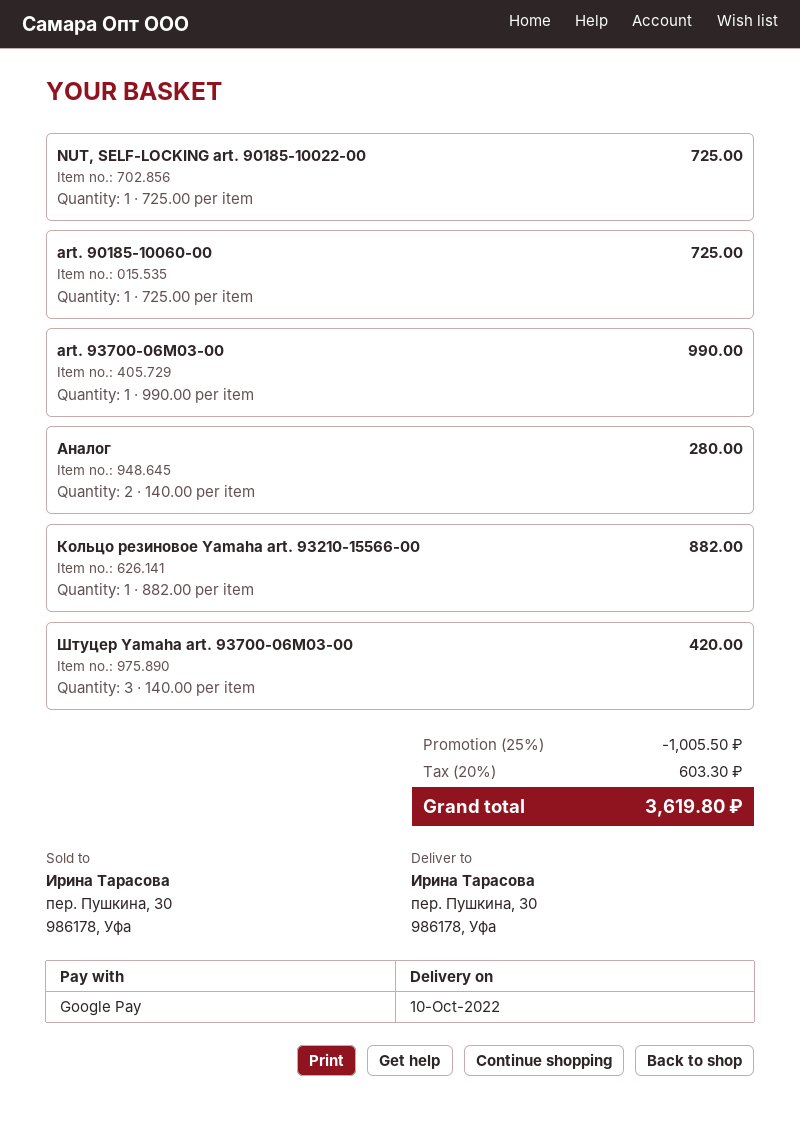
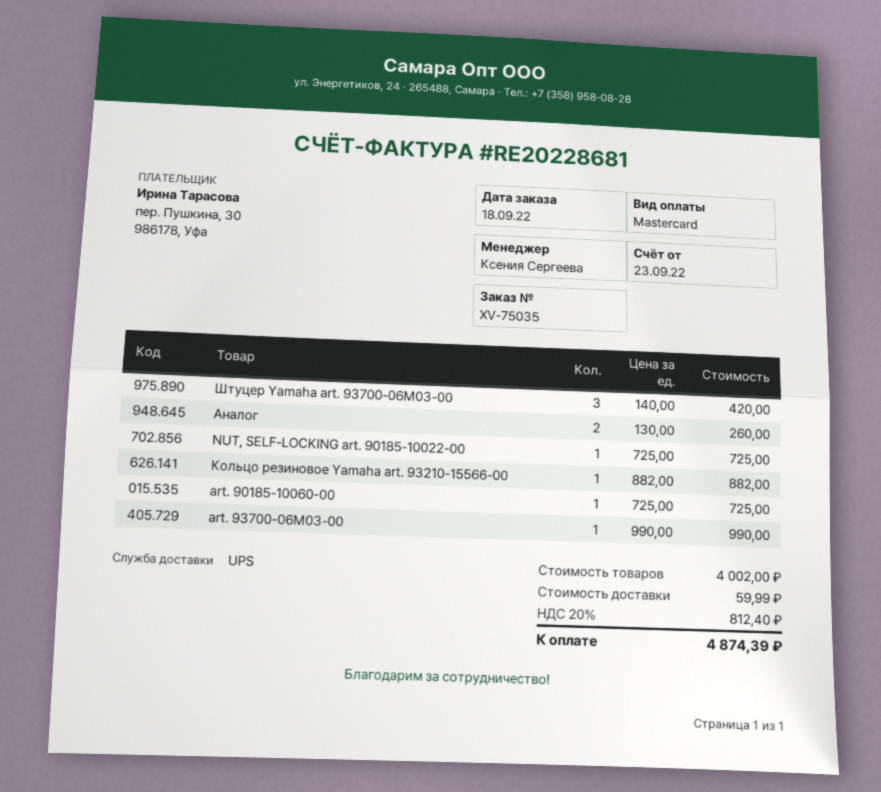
payment method: Google Pay -> Mastercard
Аналог: 2 x 140.00 = 280.00 -> 2 x 130.00 = 260.00
discount: 25% = 1005.50 -> none
shipping: none -> 59.99
tax: 20% = 603.30 -> 20% = 812.40
total: 3619.80 -> 4874.39

